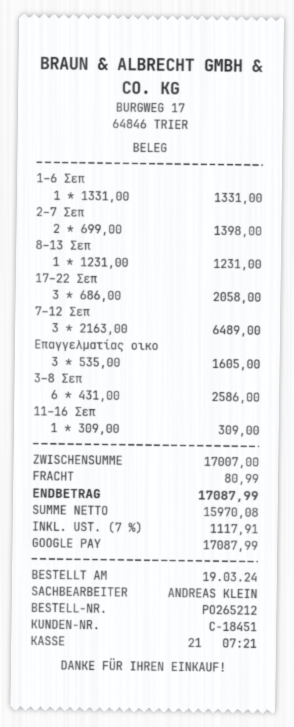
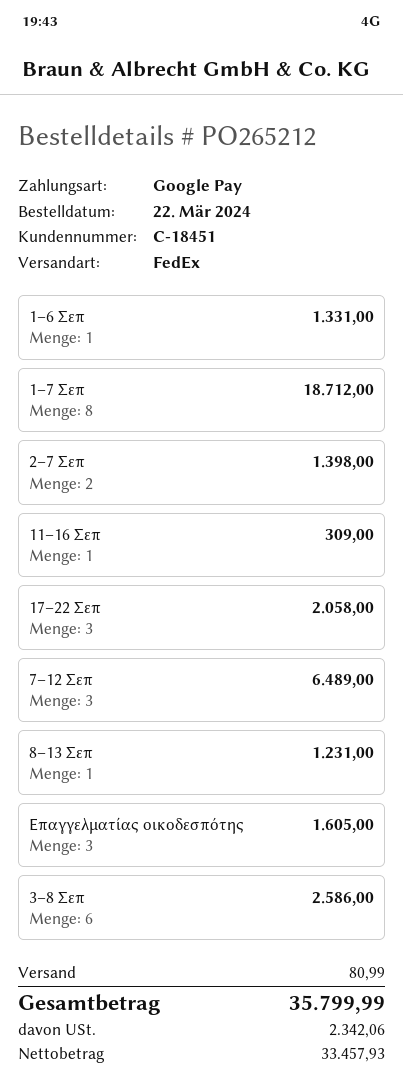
order date: 2024-03-19 -> 2024-03-22
1–7 Σεπ: none -> 8 for 18712.00
net: 15970.08 -> 33457.93
tax: 1117.91 -> 2342.06
total: 17087.99 -> 35799.99

